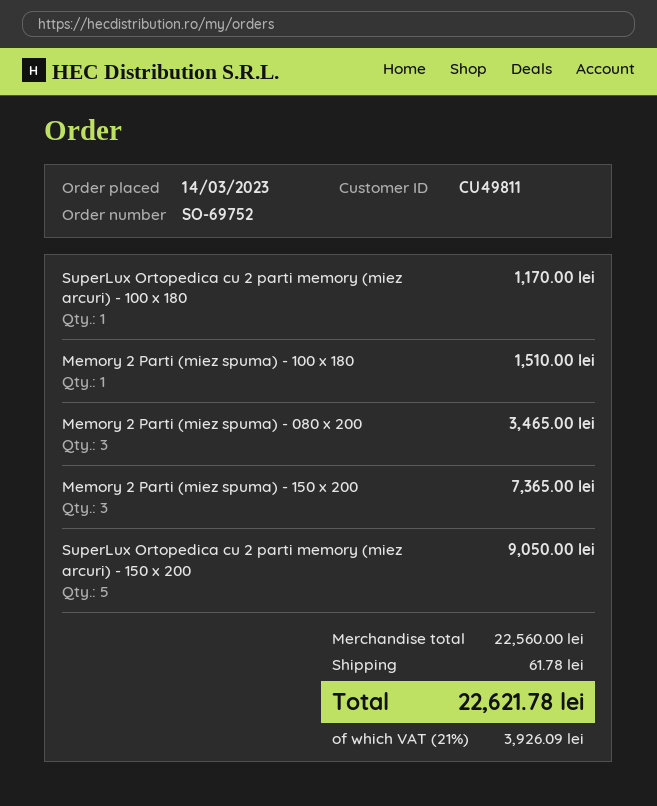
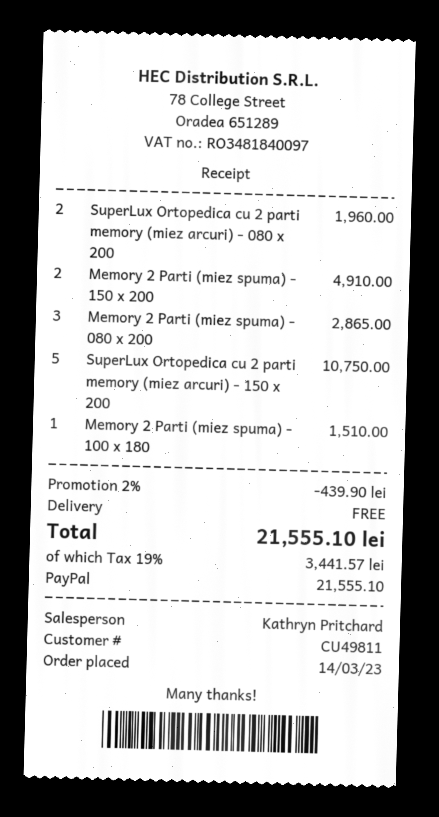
SuperLux Ortopedica cu 2 parti memory (miez arcuri) - 100 x 180: 1 for 1170.00 -> none
Memory 2 Parti (miez spuma) - 080 x 200: 3 for 3465.00 -> 3 for 2865.00
Memory 2 Parti (miez spuma) - 150 x 200: 3 for 7365.00 -> 2 for 4910.00
SuperLux Ortopedica cu 2 parti memory (miez arcuri) - 150 x 200: 5 for 9050.00 -> 5 for 10750.00
SuperLux Ortopedica cu 2 parti memory (miez arcuri) - 080 x 200: none -> 2 for 1960.00
discount: none -> 2% = 439.90
shipping: 61.78 -> 0.00
tax: 21% = 3926.09 -> 19% = 3441.57
total: 22621.78 -> 21555.10

